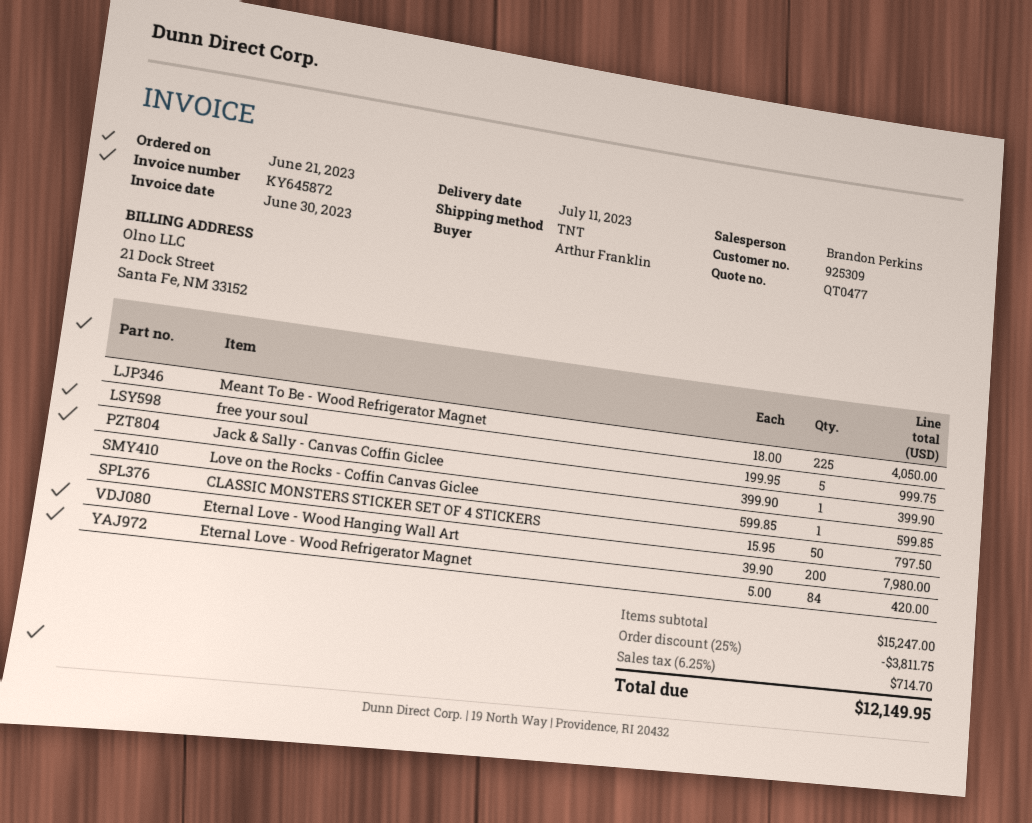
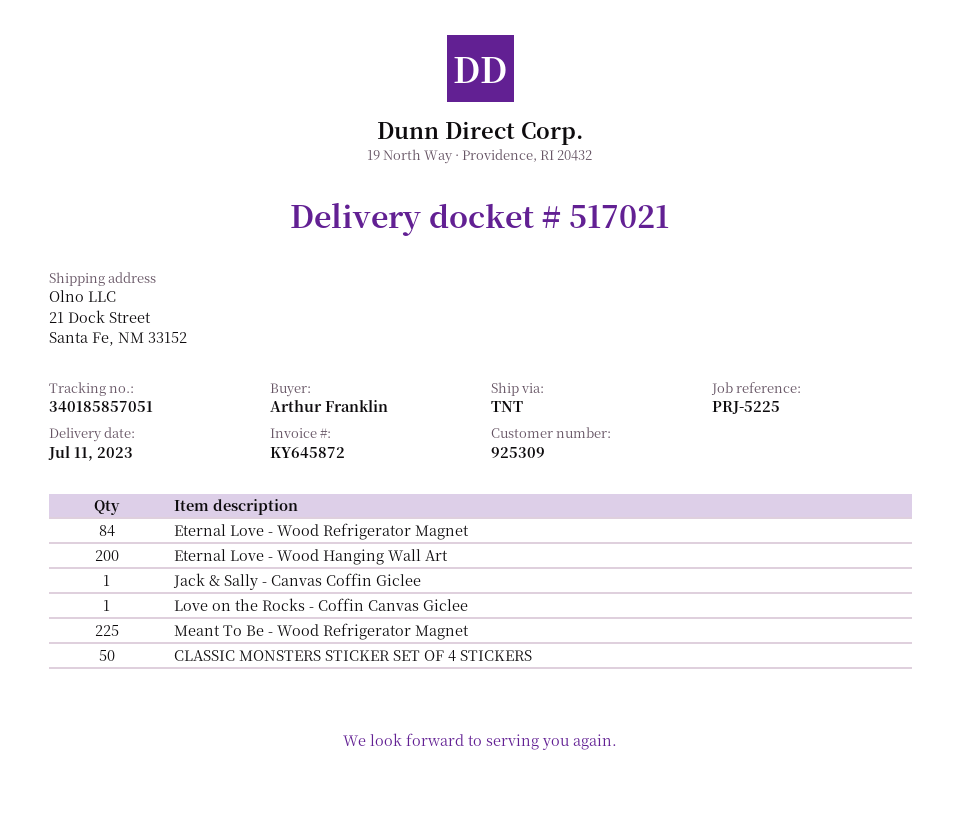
free your soul: 5 -> none

